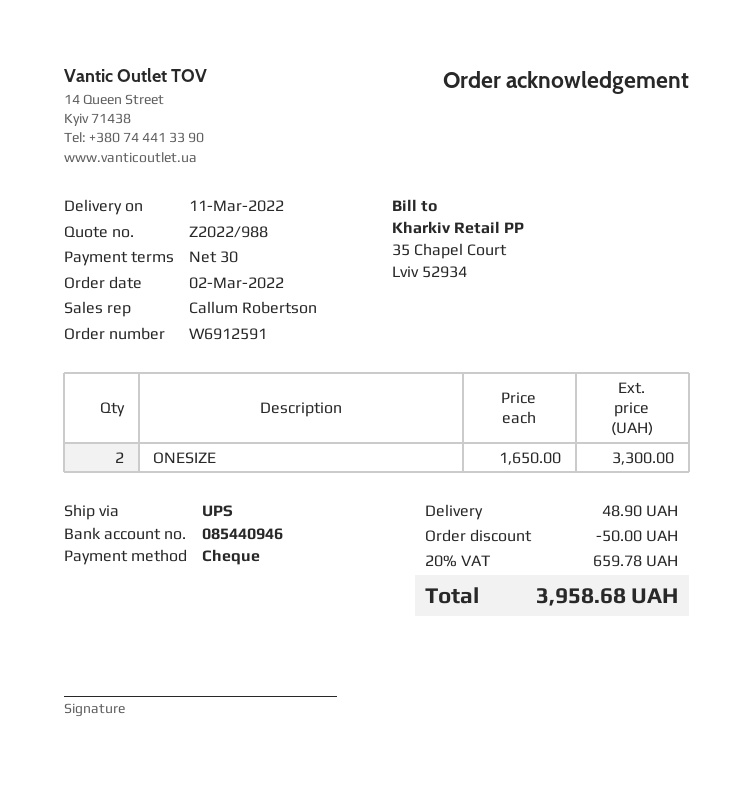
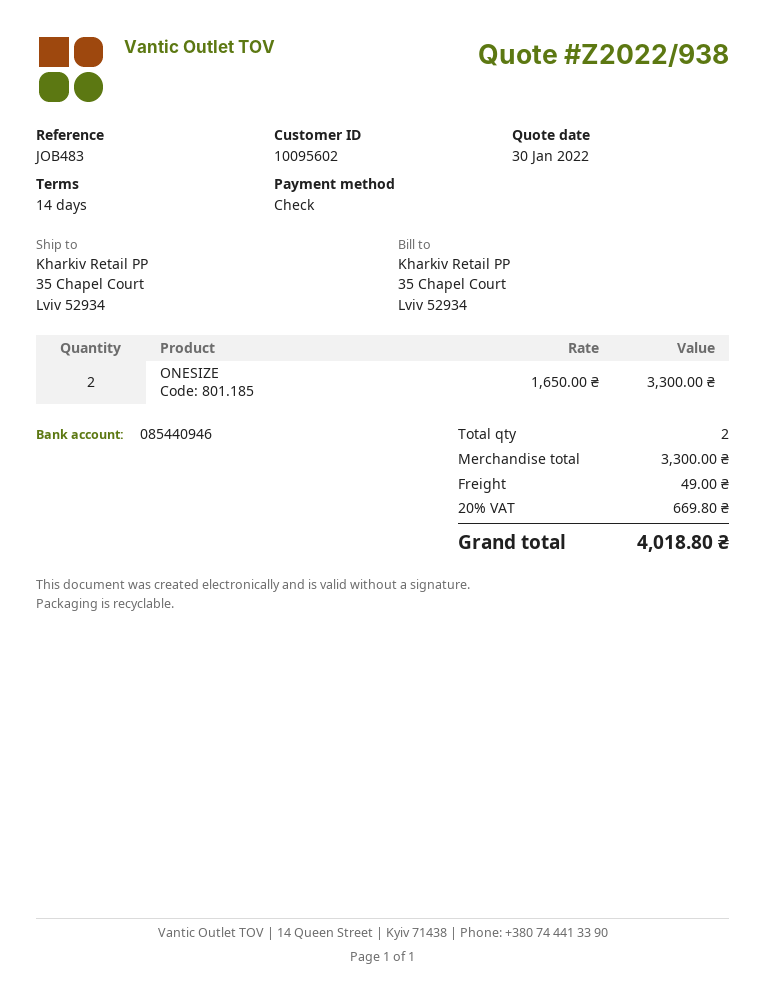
quote number: Z2022/988 -> Z2022/938
payment terms: 30 days -> 14 days
discount: 50.00 -> none
shipping: 48.90 -> 49.00
tax: 20% = 659.78 -> 20% = 669.80
total: 3958.68 -> 4018.80

